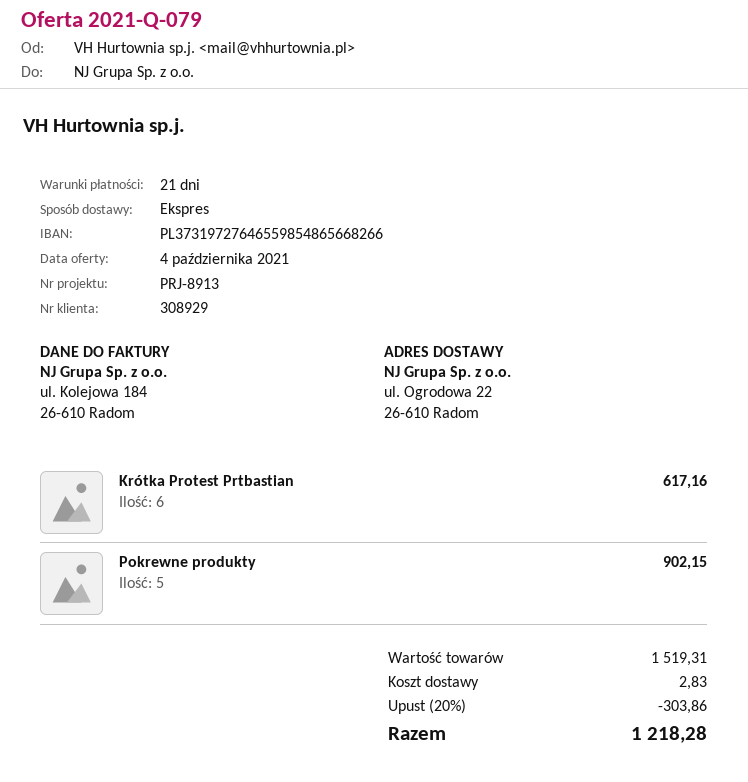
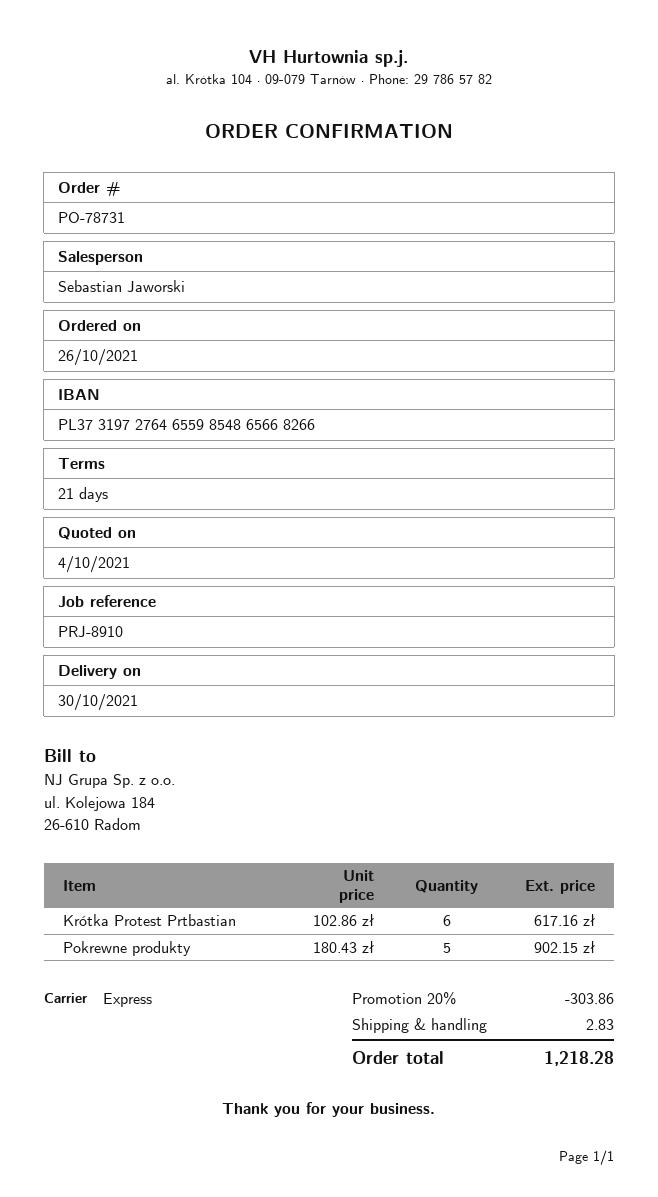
reference: PRJ-8913 -> PRJ-8910

